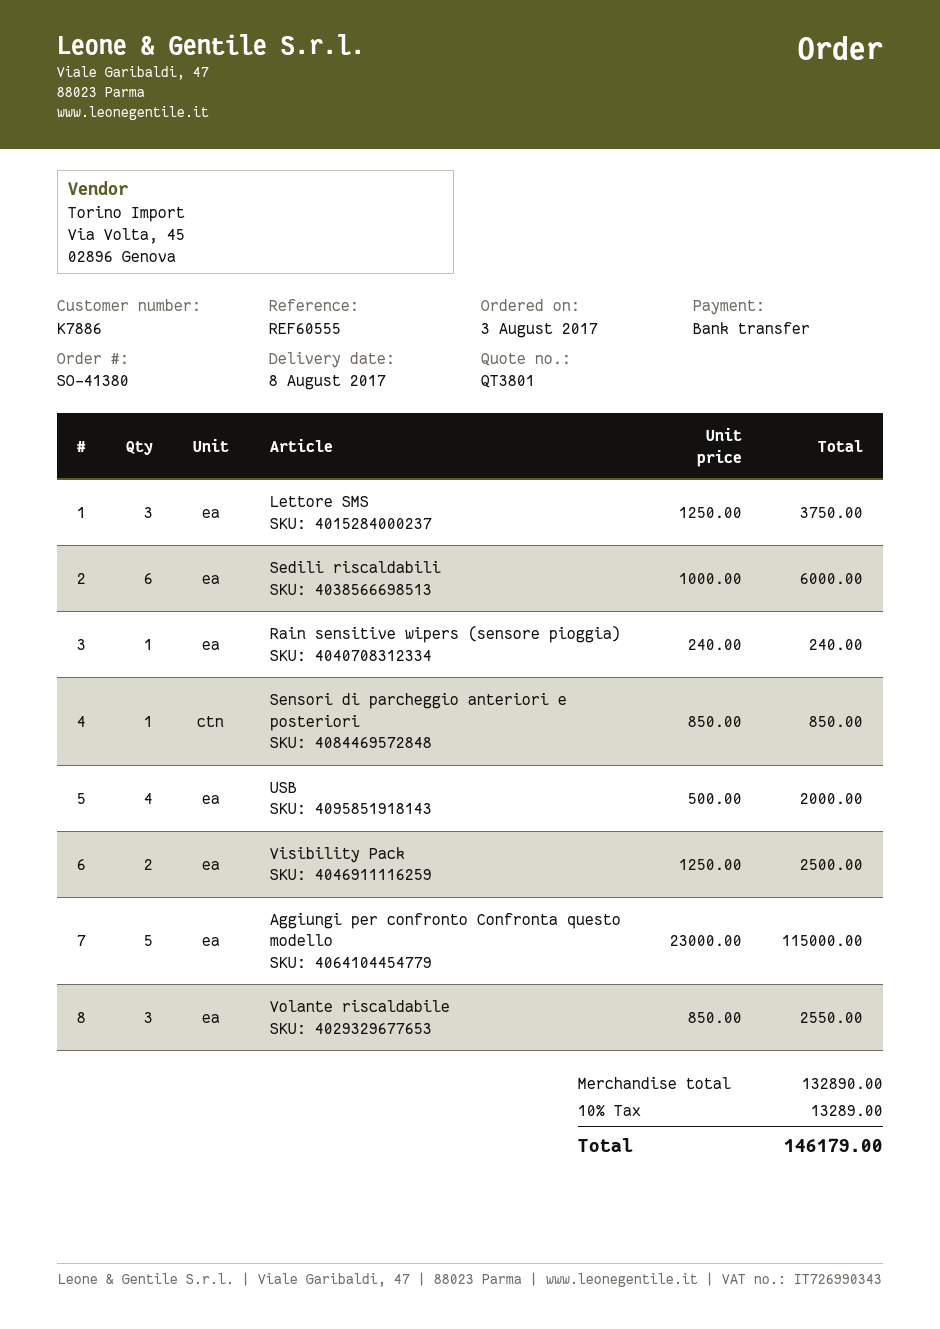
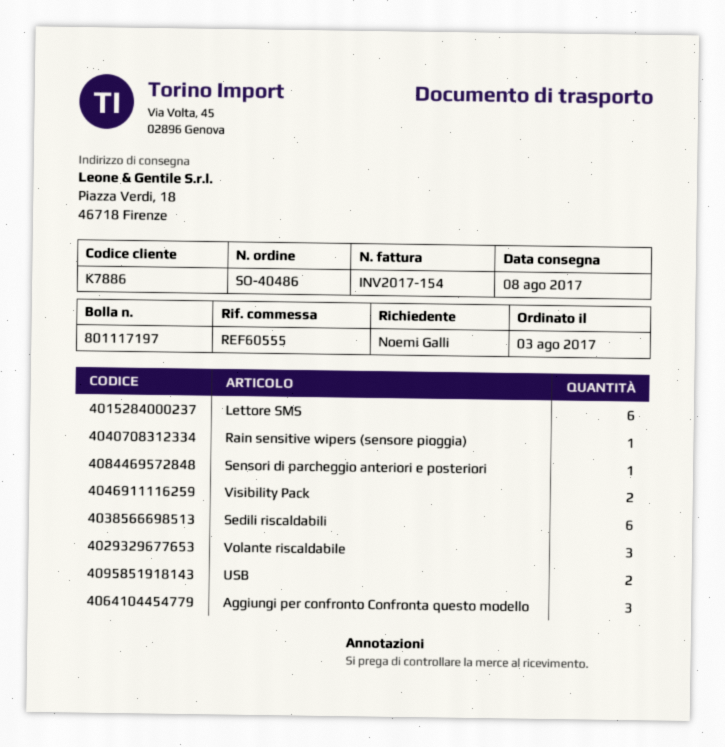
order number: SO-41380 -> SO-40486
Lettore SMS: 3 -> 6
USB: 4 -> 2
Aggiungi per confronto Confronta questo modello: 5 -> 3

